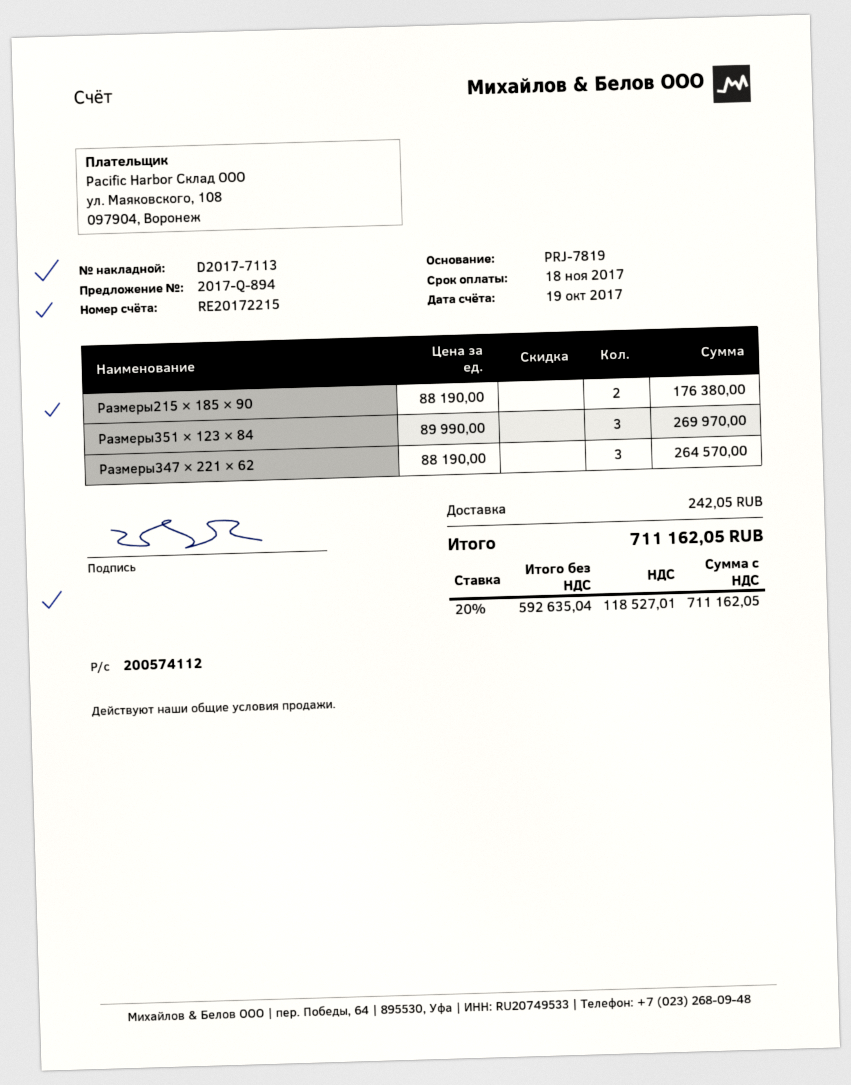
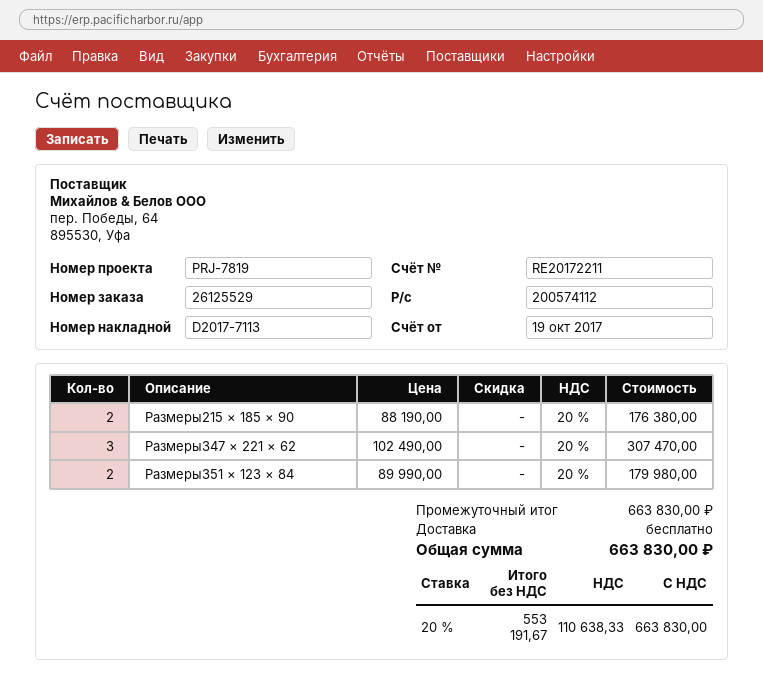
invoice number: RE20172215 -> RE20172211
Размеры351 × 123 × 84: 3 x 89990.00 = 269970.00 -> 2 x 89990.00 = 179980.00
Размеры347 × 221 × 62: 3 x 88190.00 = 264570.00 -> 3 x 102490.00 = 307470.00
shipping: 242.05 -> 0.00
net: 592635.04 -> 553191.67
tax: 20% = 118527.01 -> 20% = 110638.33
total: 711162.05 -> 663830.00

